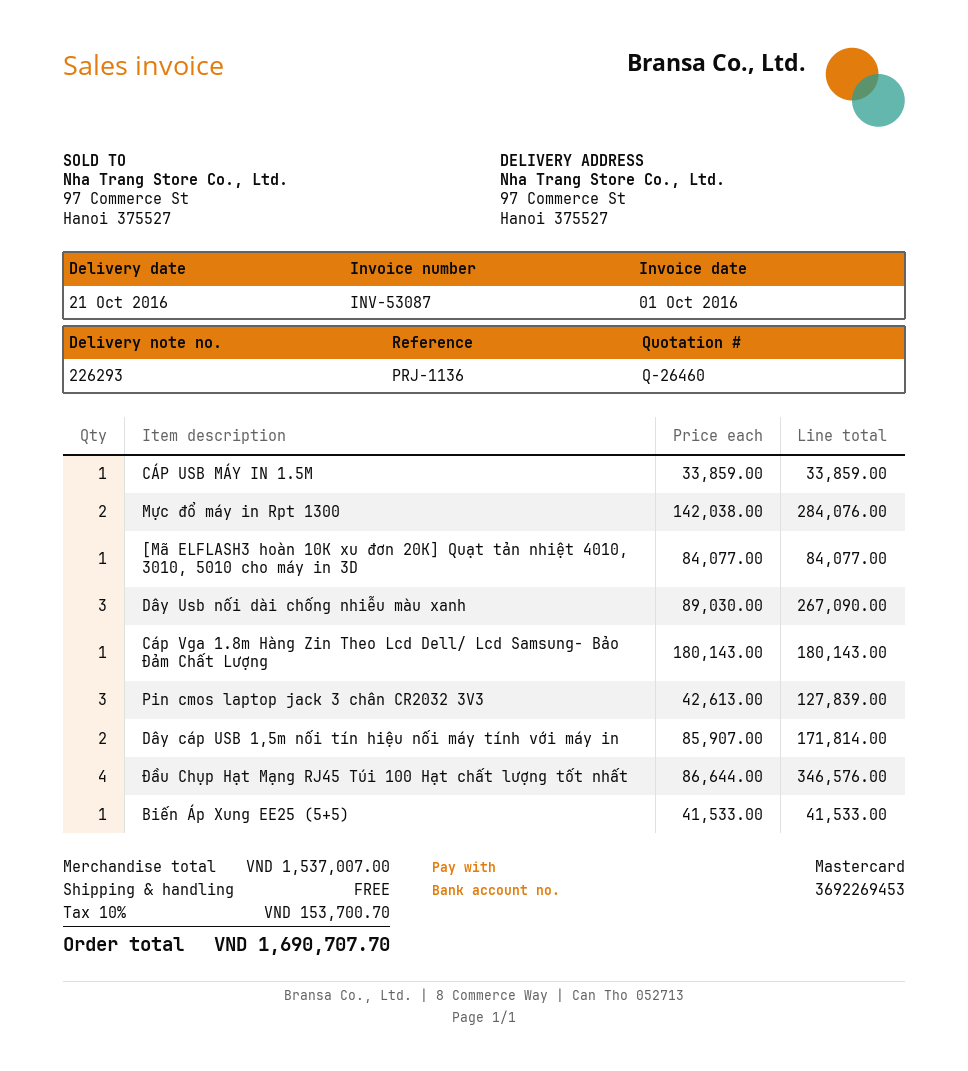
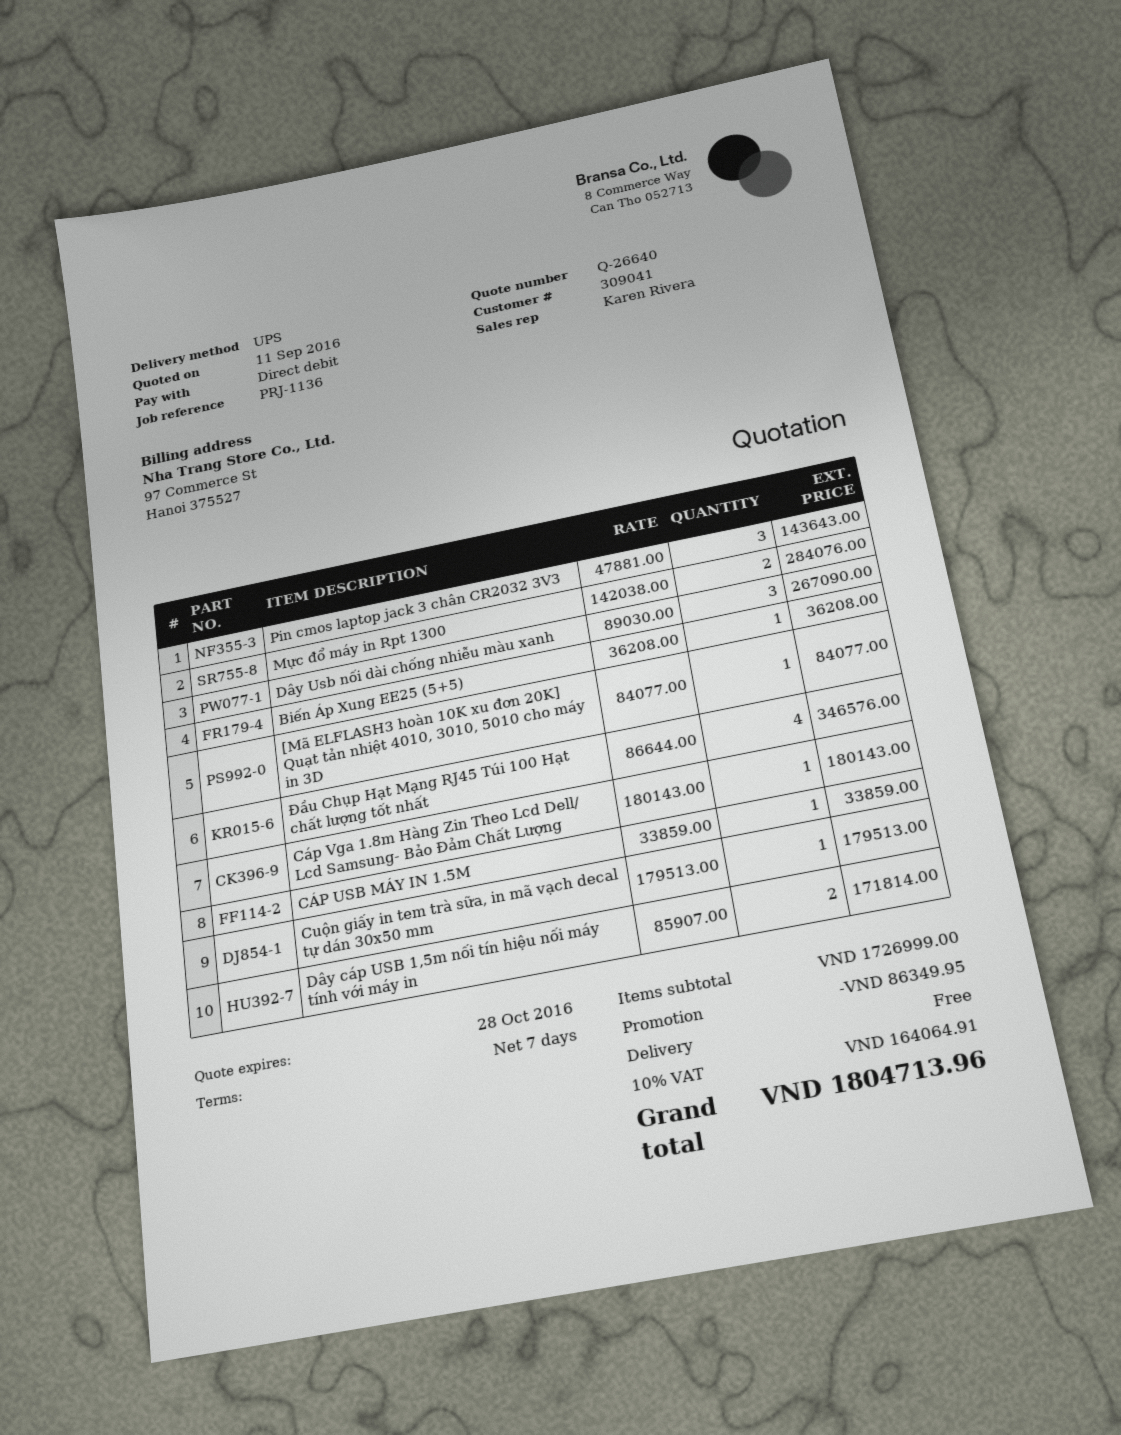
quote number: Q-26460 -> Q-26640
payment method: Mastercard -> direct debit
Pin cmos laptop jack 3 chân CR2032 3V3: 3 x 42613.00 = 127839.00 -> 3 x 47881.00 = 143643.00
Biến Áp Xung EE25 (5+5): 1 x 41533.00 = 41533.00 -> 1 x 36208.00 = 36208.00
Cuộn giấy in tem trà sữa, in mã vạch decal tự dán 30x50 mm: none -> 1 x 179513.00 = 179513.00
subtotal: 1537007.00 -> 1726999.00
discount: none -> 86349.95
tax: 10% = 153700.70 -> 10% = 164064.91
total: 1690707.70 -> 1804713.96

